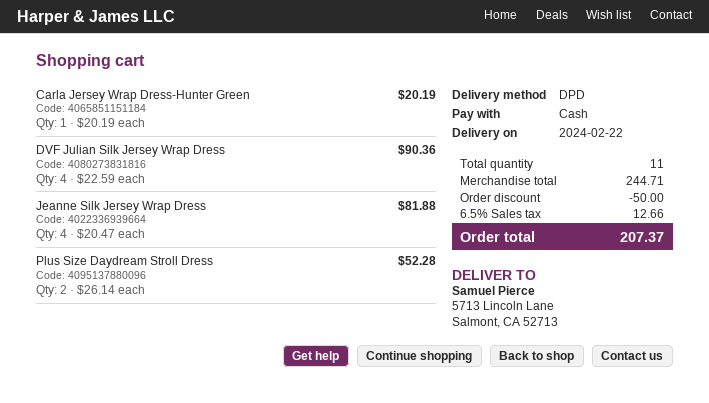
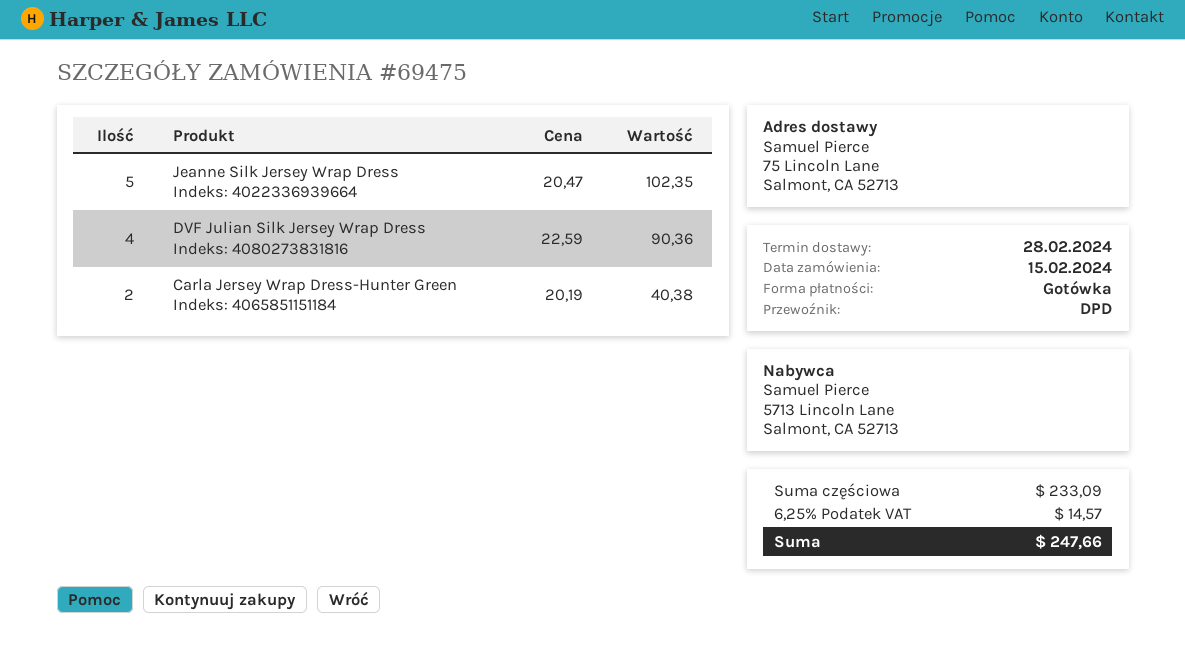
delivery date: 2024-02-22 -> 2024-02-28
ship to: 5713 Lincoln Lane, Salmont, CA 52713 -> 75 Lincoln Lane, Salmont, CA 52713
Carla Jersey Wrap Dress-Hunter Green: 1 x 20.19 = 20.19 -> 2 x 20.19 = 40.38
Jeanne Silk Jersey Wrap Dress: 4 x 20.47 = 81.88 -> 5 x 20.47 = 102.35
Plus Size Daydream Stroll Dress: 2 x 26.14 = 52.28 -> none
subtotal: 244.71 -> 233.09
discount: 50.00 -> none
tax: 6.5% = 12.66 -> 6.25% = 14.57
total: 207.37 -> 247.66

